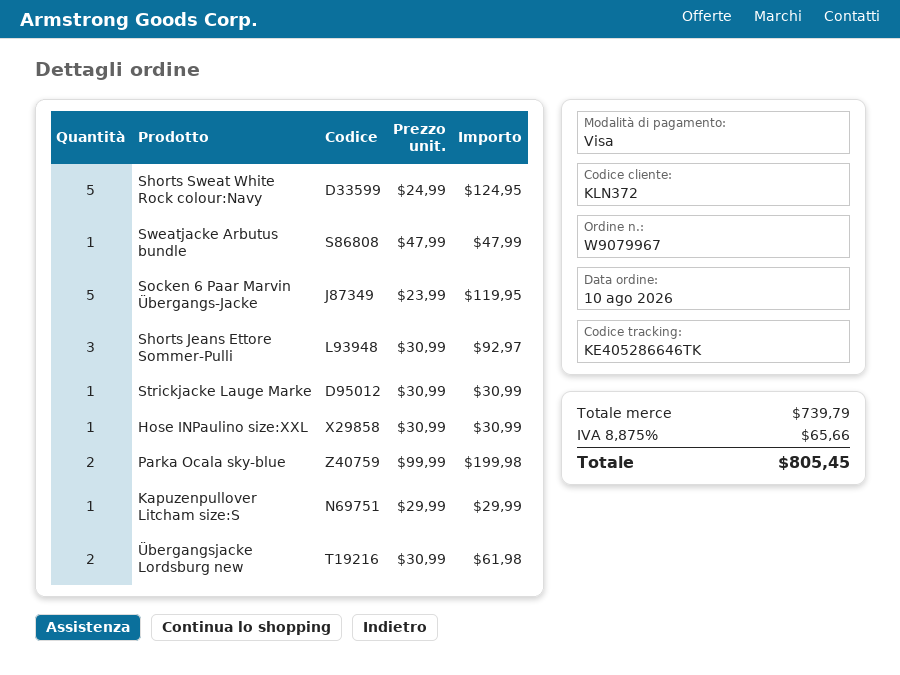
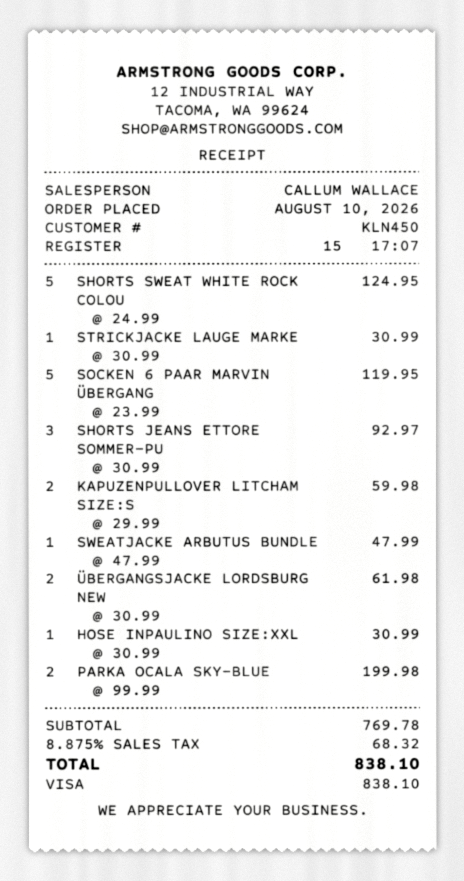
customer number: KLN372 -> KLN450
Kapuzenpullover Litcham size:S: 1 x 29.99 = 29.99 -> 2 x 29.99 = 59.98
subtotal: 739.79 -> 769.78
tax: 8.875% = 65.66 -> 8.875% = 68.32
total: 805.45 -> 838.10

